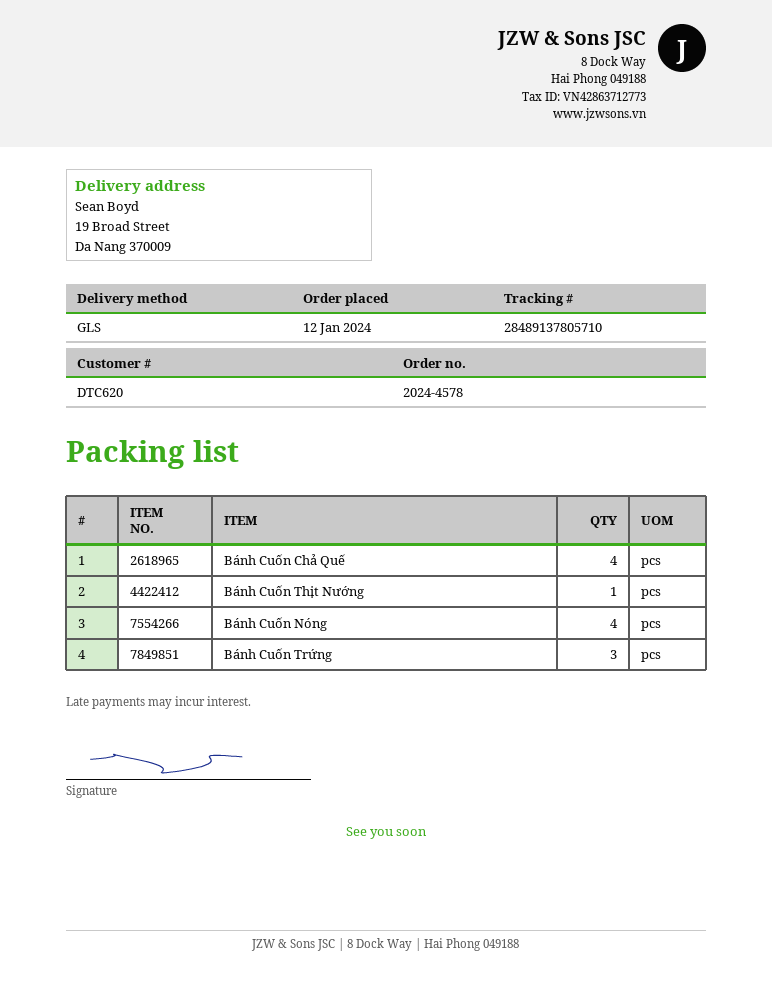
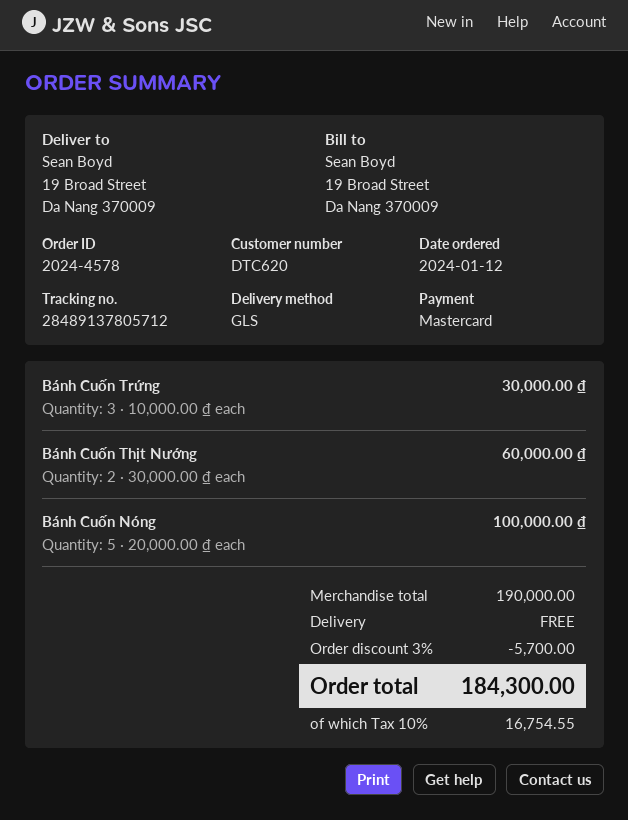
tracking number: 28489137805710 -> 28489137805712
Bánh Cuốn Chả Quế: 4 -> none
Bánh Cuốn Thịt Nướng: 1 -> 2
Bánh Cuốn Nóng: 4 -> 5

